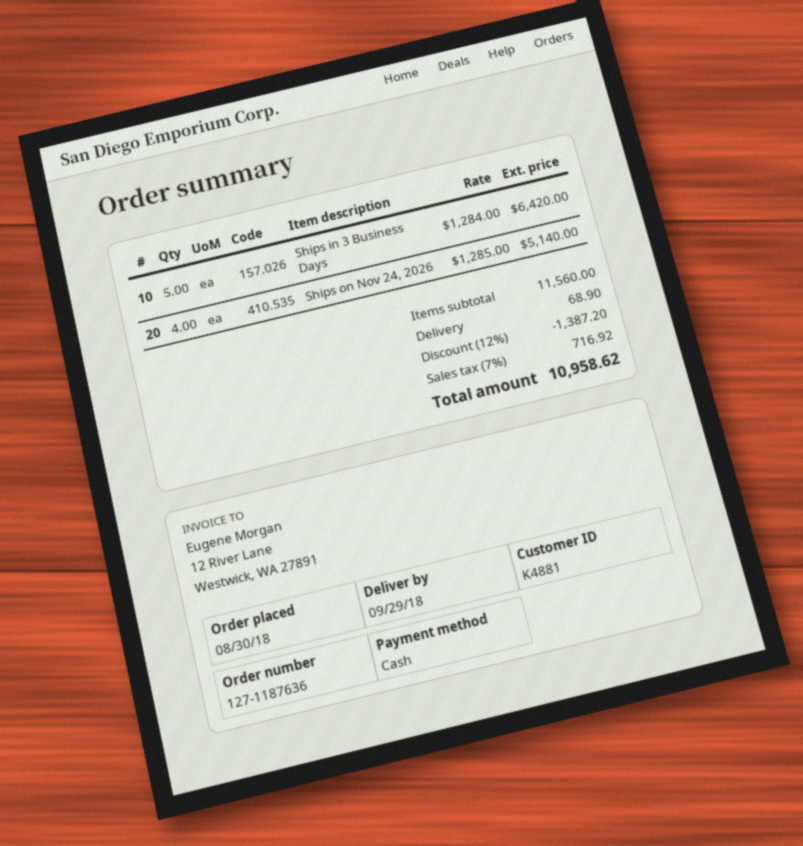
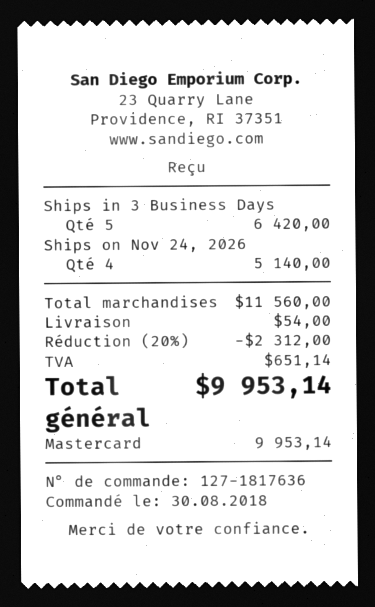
order number: 127-1187636 -> 127-1817636
payment method: cash -> Mastercard
discount: 12% = 1387.20 -> 20% = 2312.00
shipping: 68.90 -> 54.00
tax: 716.92 -> 651.14
total: 10958.62 -> 9953.14

